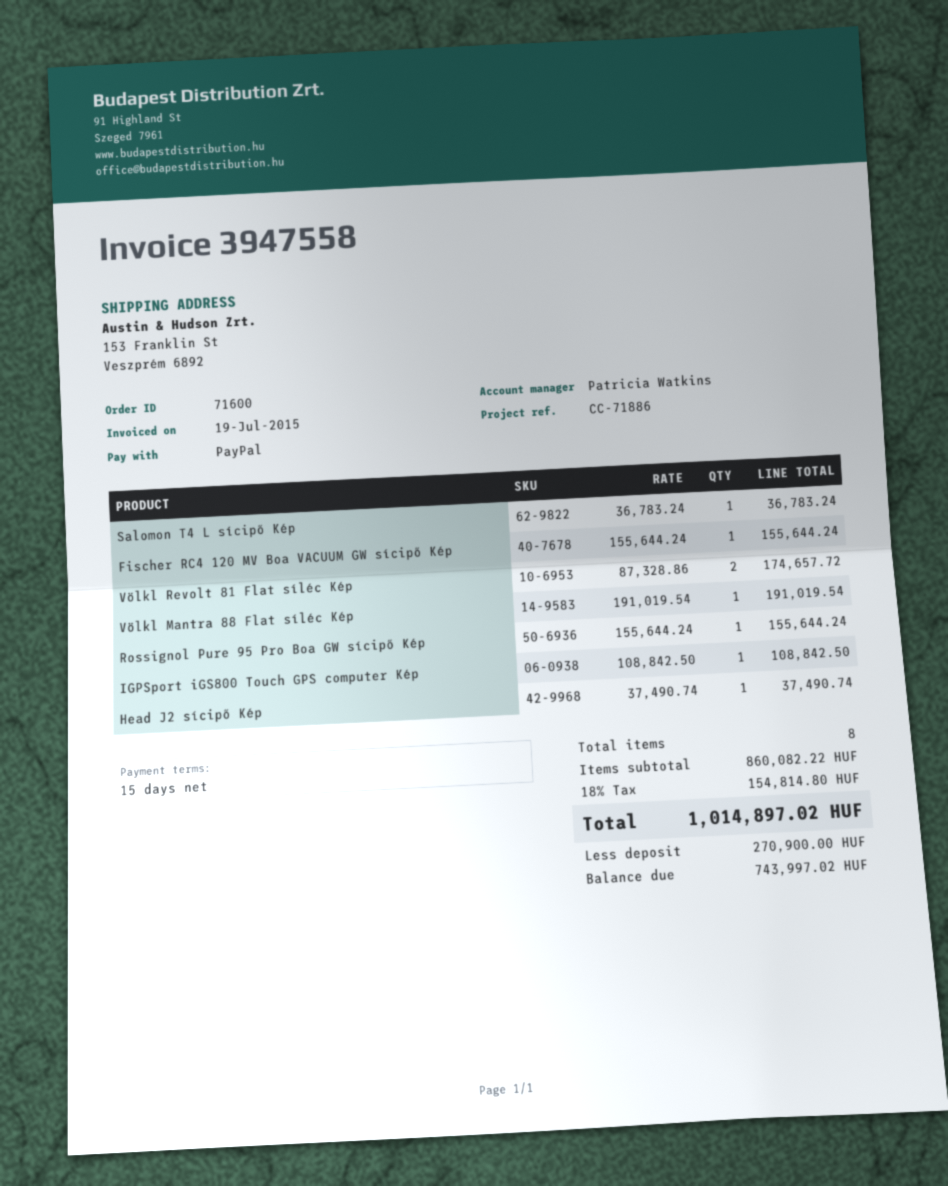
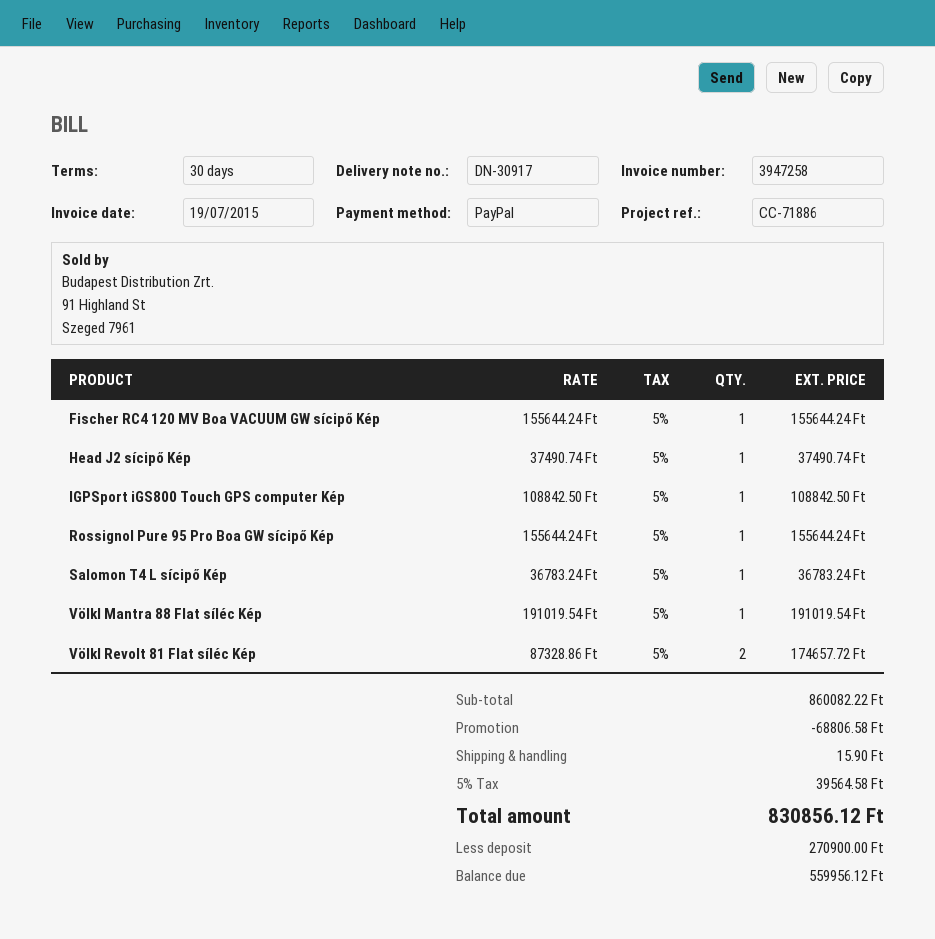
invoice number: 3947558 -> 3947258
payment terms: 15 days -> 30 days
discount: none -> 68806.58
shipping: none -> 15.90
tax: 18% = 154814.80 -> 5% = 39564.58
total: 1014897.02 -> 830856.12
balance: 743997.02 -> 559956.12

